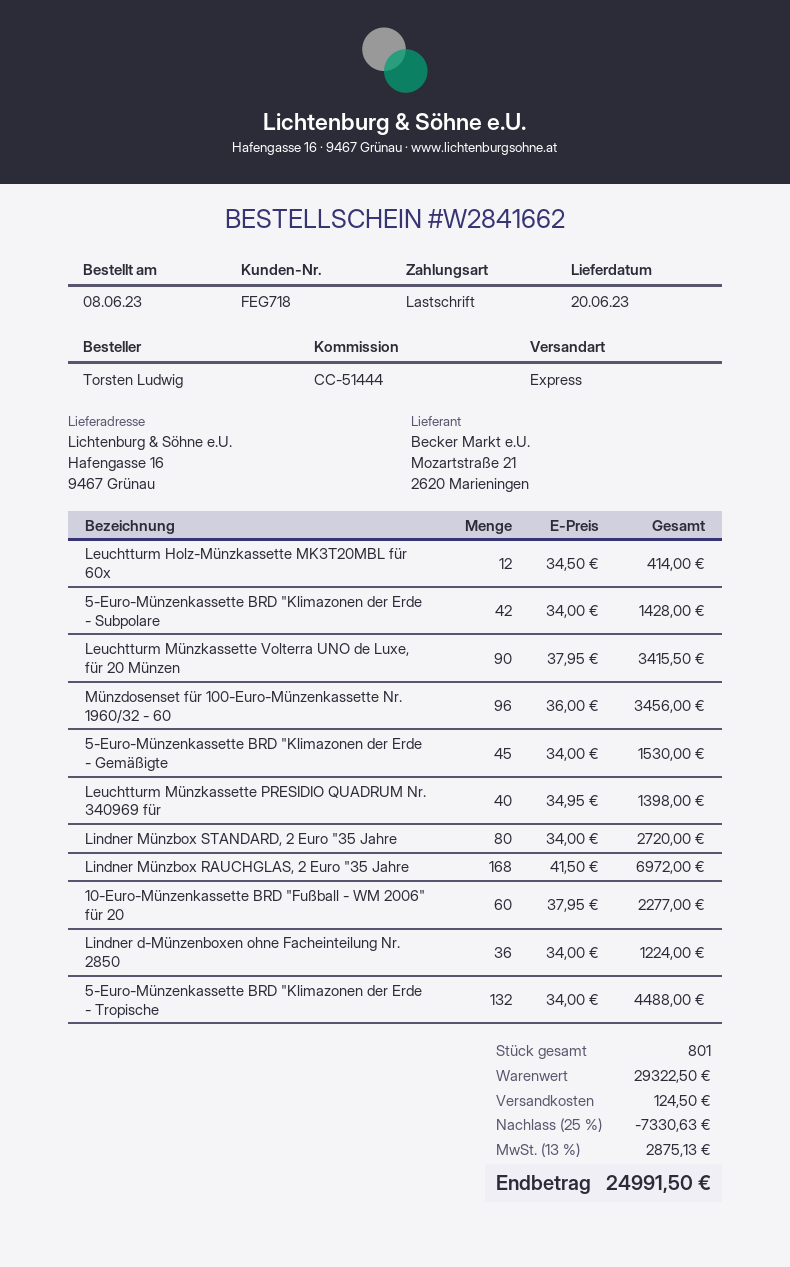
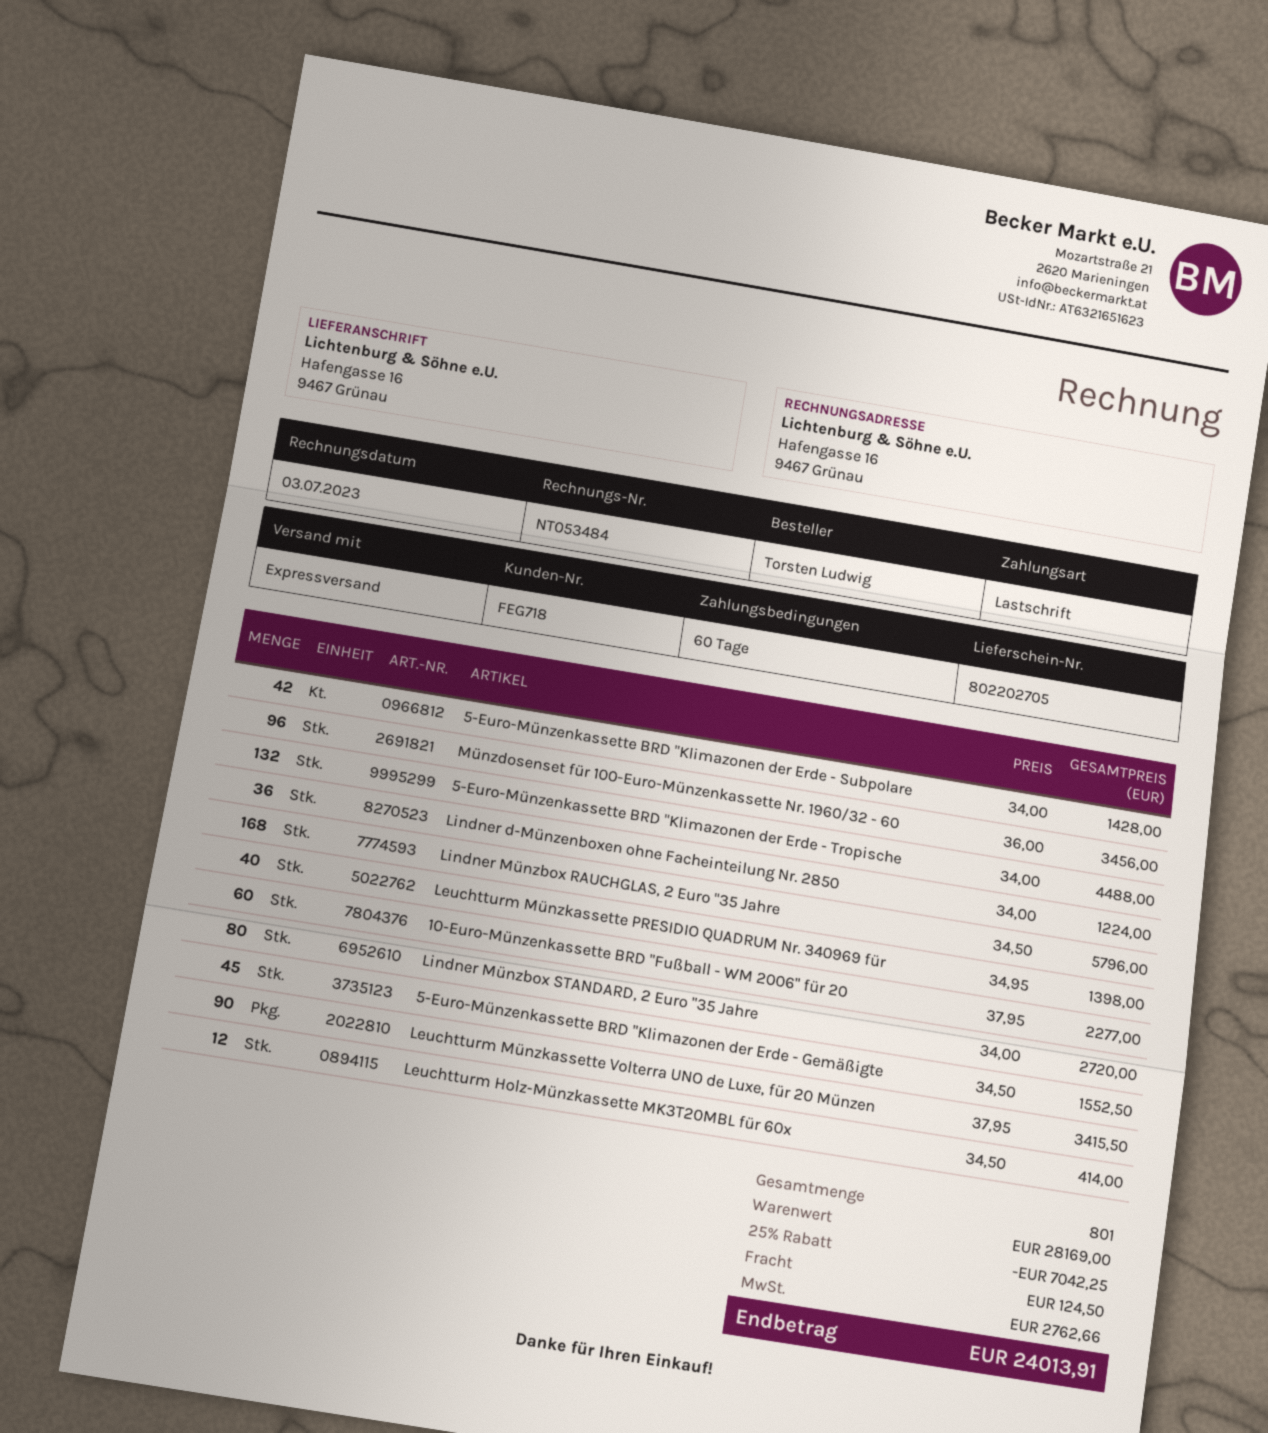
5-Euro-Münzenkassette BRD "Klimazonen der Erde - Gemäßigte: 45 x 34.00 = 1530.00 -> 45 x 34.50 = 1552.50
Lindner Münzbox RAUCHGLAS, 2 Euro "35 Jahre: 168 x 41.50 = 6972.00 -> 168 x 34.50 = 5796.00
subtotal: 29322.50 -> 28169.00
discount: 25% = 7330.63 -> 25% = 7042.25
tax: 2875.13 -> 2762.66
total: 24991.50 -> 24013.91

